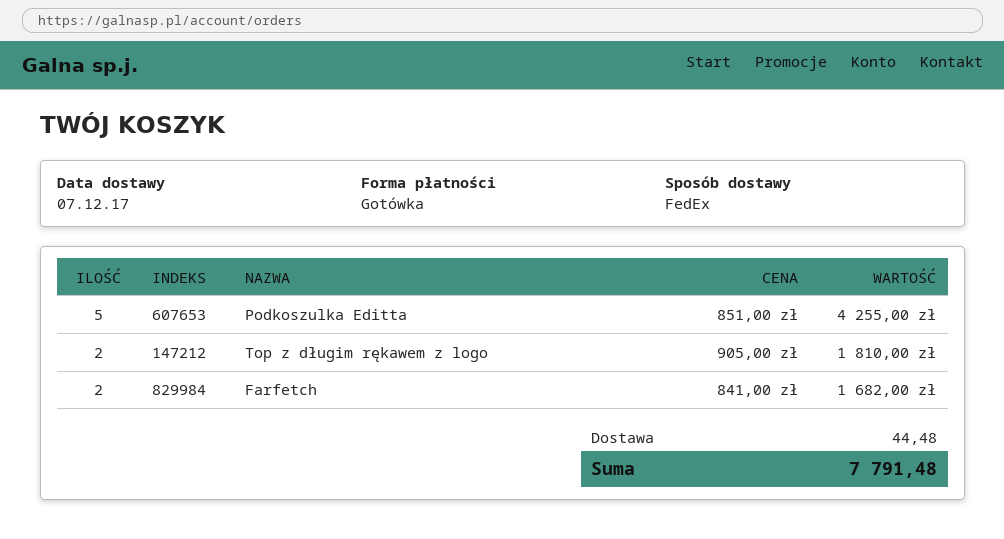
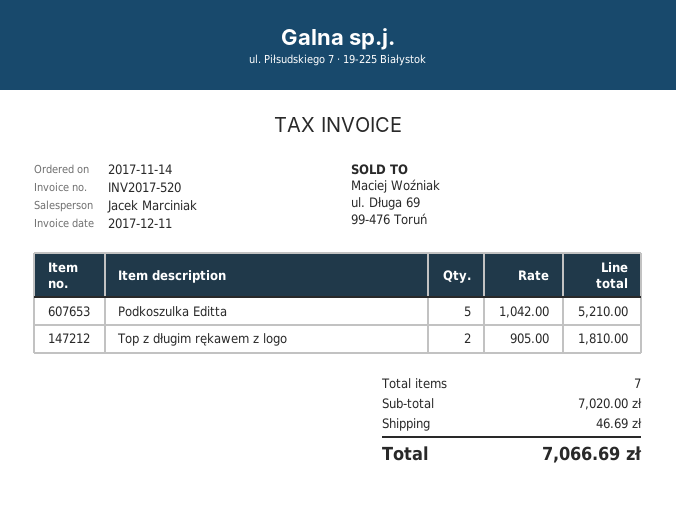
Podkoszulka Editta: 5 x 851.00 = 4255.00 -> 5 x 1042.00 = 5210.00
Farfetch: 2 x 841.00 = 1682.00 -> none
shipping: 44.48 -> 46.69
total: 7791.48 -> 7066.69

